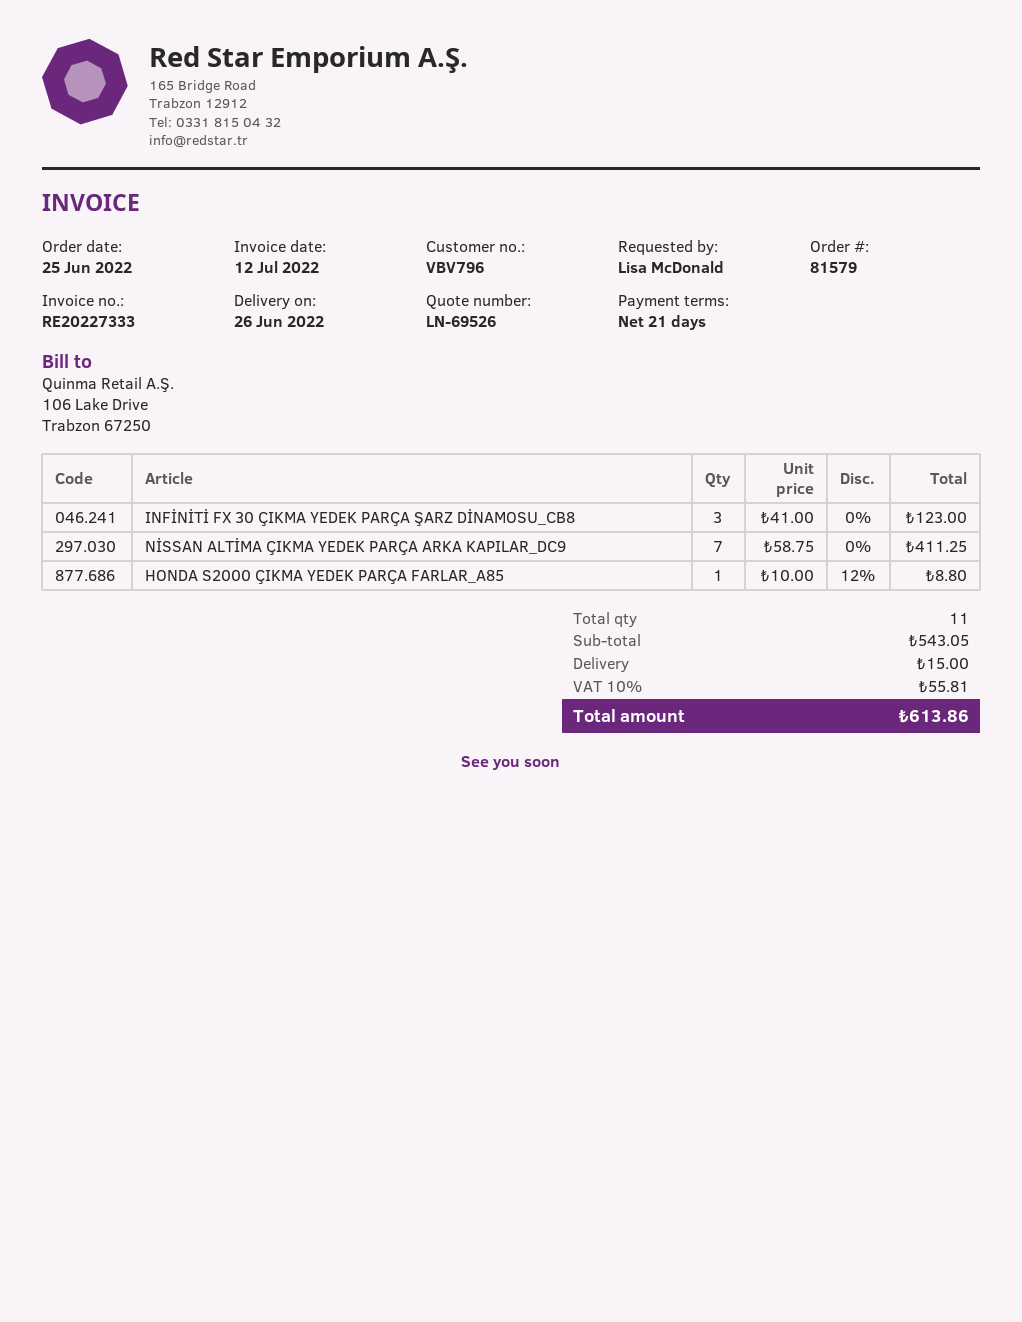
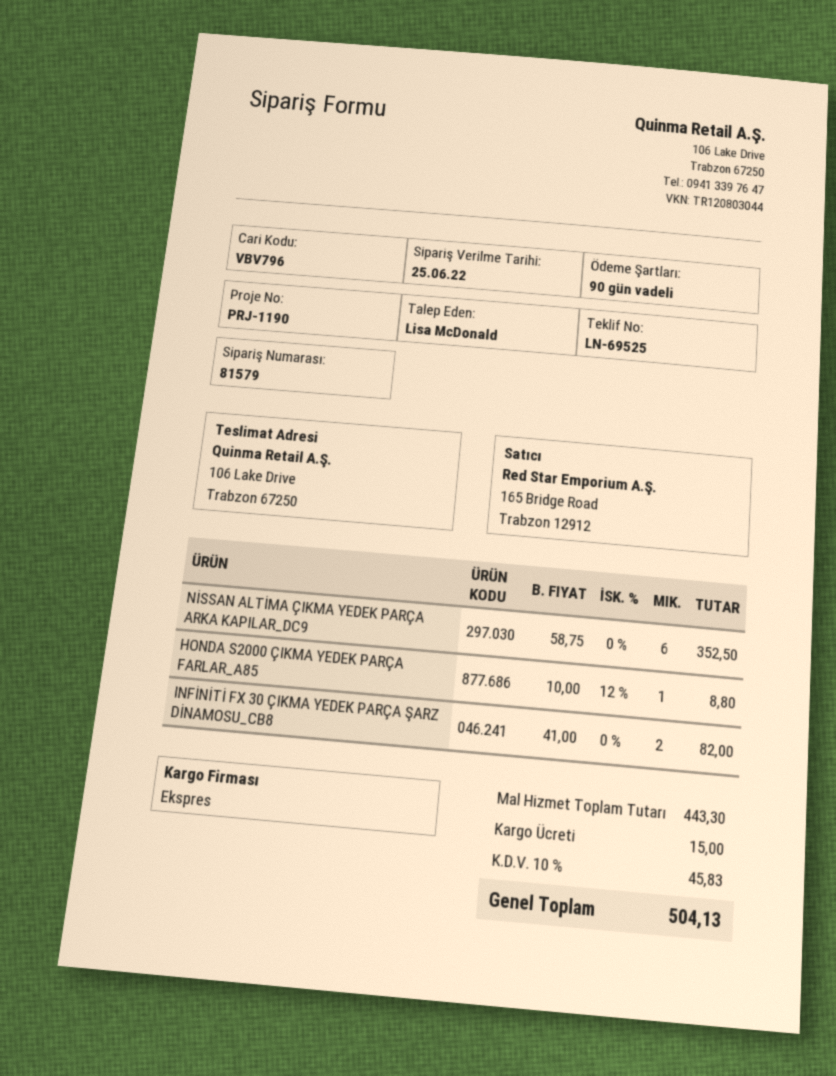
quote number: LN-69526 -> LN-69525
payment terms: 21 days -> 90 days
INFİNİTİ FX 30 ÇIKMA YEDEK PARÇA ŞARZ DİNAMOSU_CB8: 3 x 41.00 = 123.00 -> 2 x 41.00 = 82.00
NİSSAN ALTİMA ÇIKMA YEDEK PARÇA ARKA KAPILAR_DC9: 7 x 58.75 = 411.25 -> 6 x 58.75 = 352.50
subtotal: 543.05 -> 443.30
tax: 10% = 55.81 -> 10% = 45.83
total: 613.86 -> 504.13

